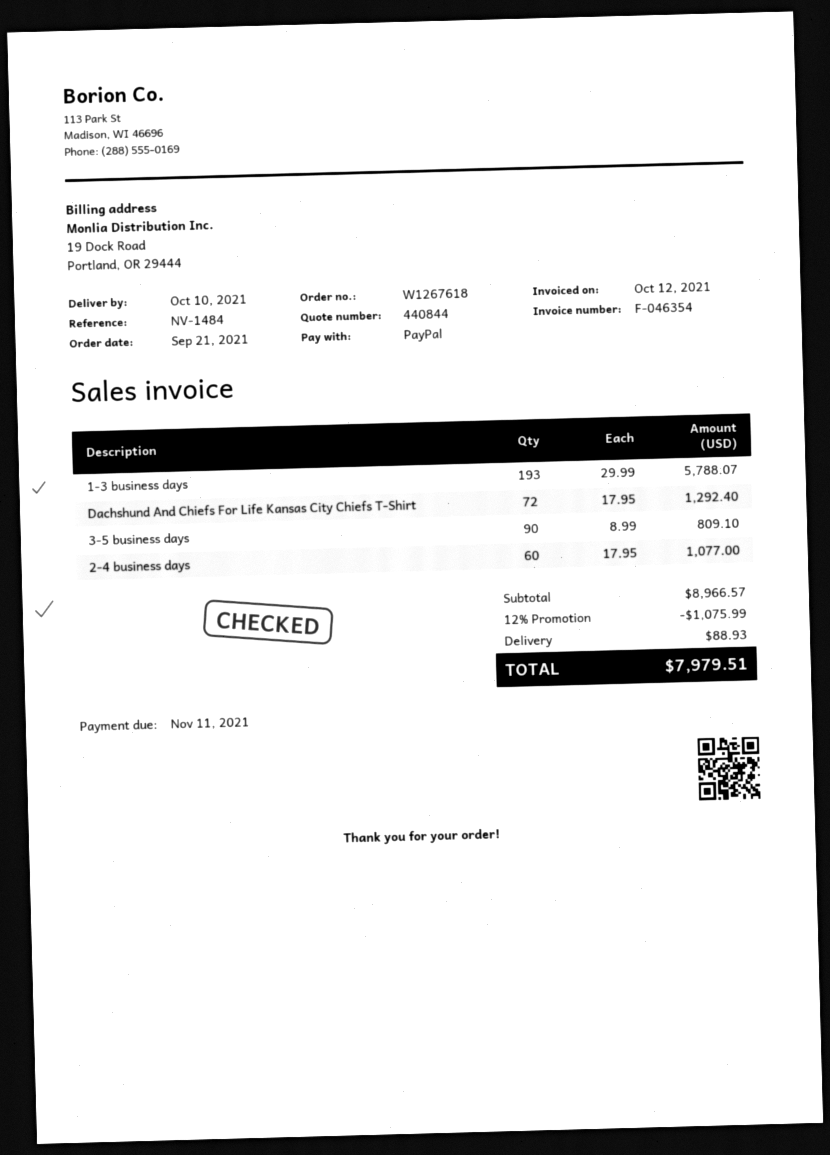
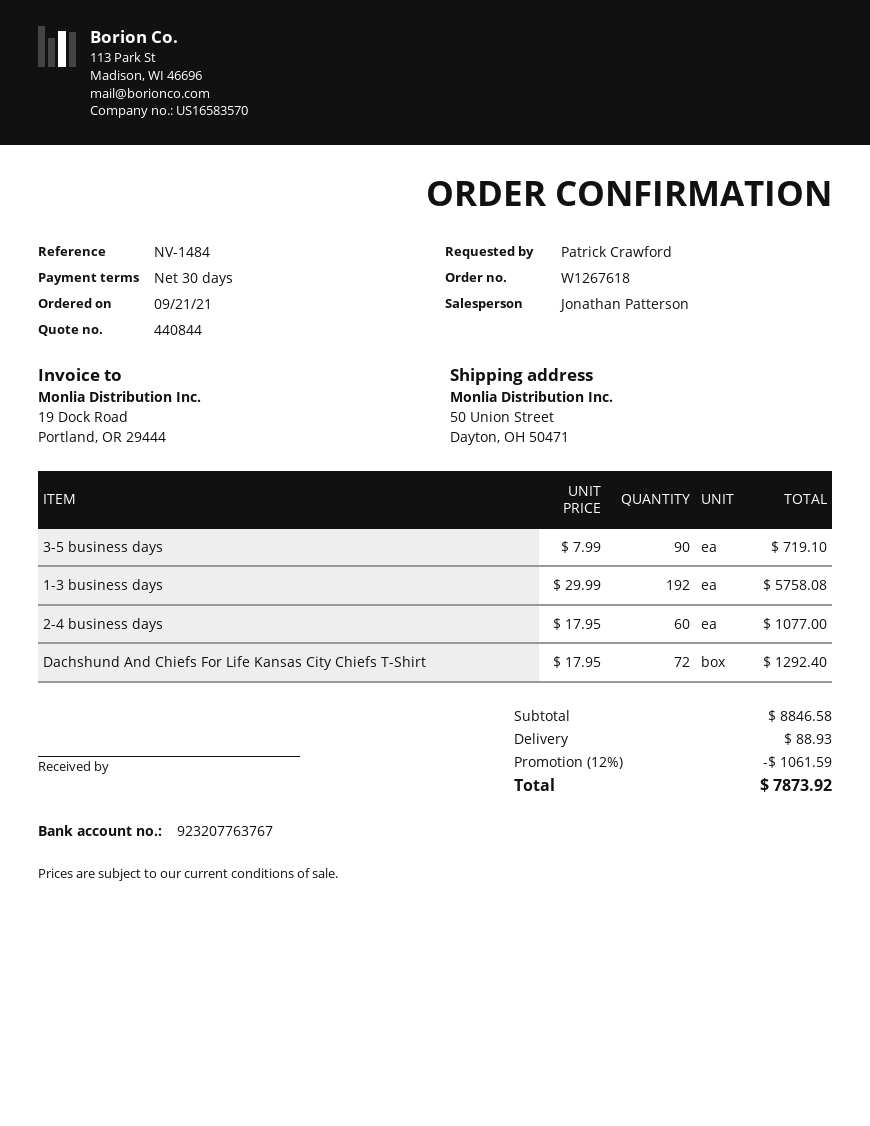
1-3 business days: 193 x 29.99 = 5788.07 -> 192 x 29.99 = 5758.08
3-5 business days: 90 x 8.99 = 809.10 -> 90 x 7.99 = 719.10
subtotal: 8966.57 -> 8846.58
discount: 12% = 1075.99 -> 12% = 1061.59
total: 7979.51 -> 7873.92

